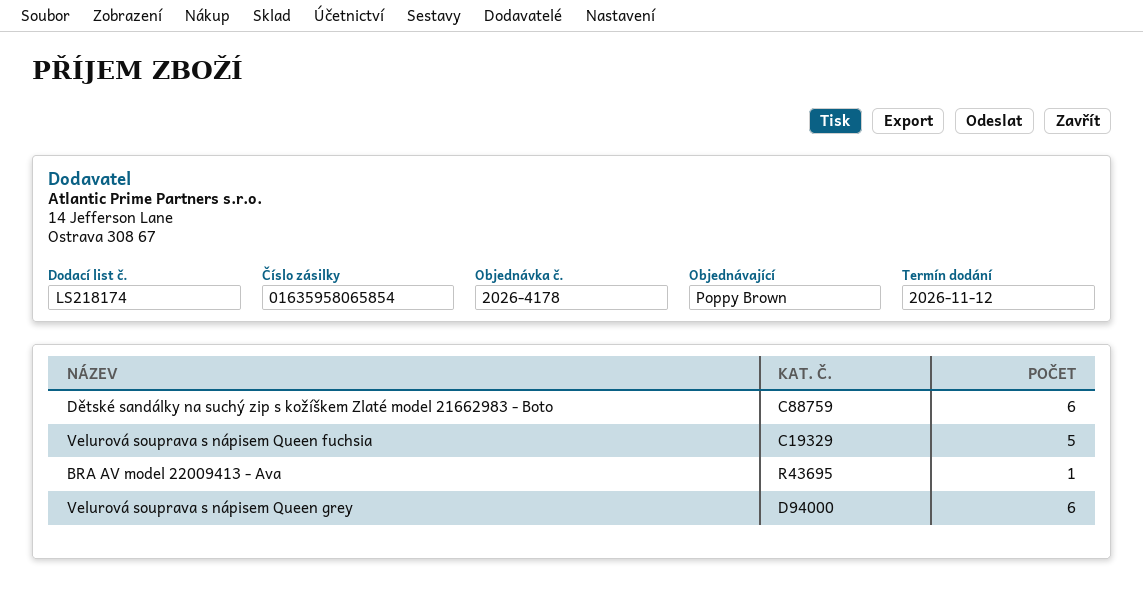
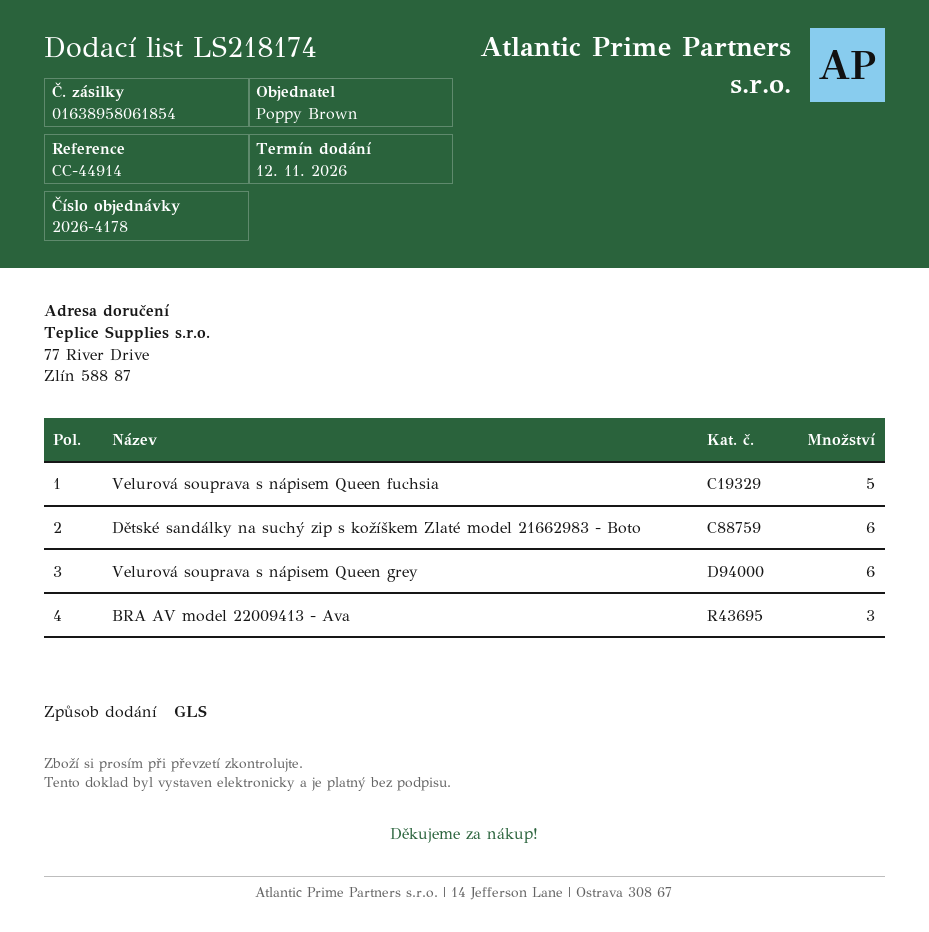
tracking number: 01635958065854 -> 01638958061854
BRA AV model 22009413 - Ava: 1 -> 3

